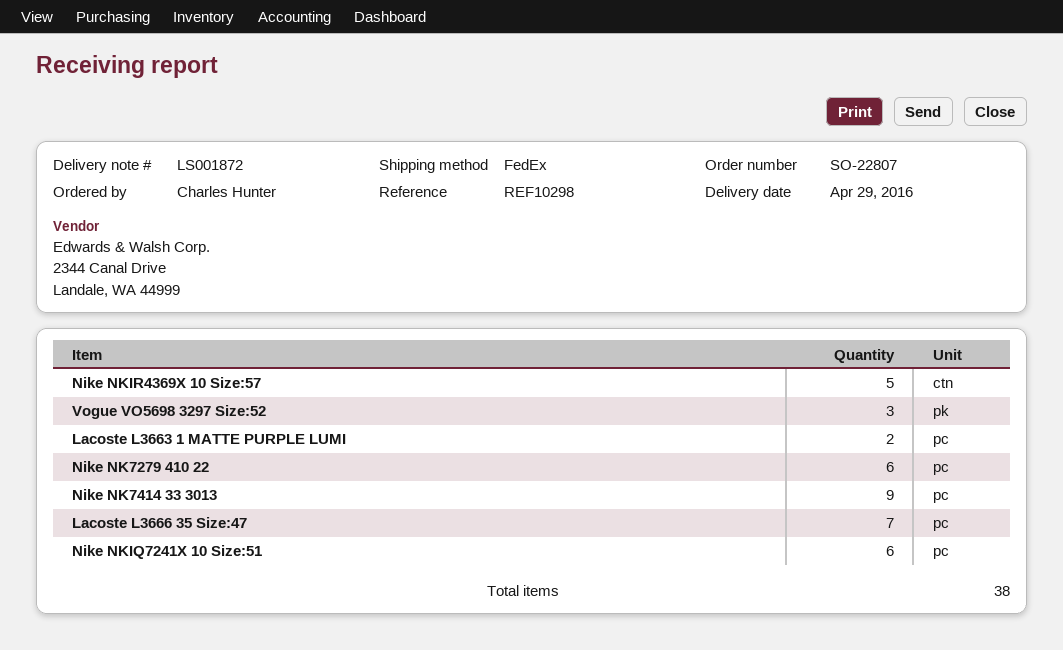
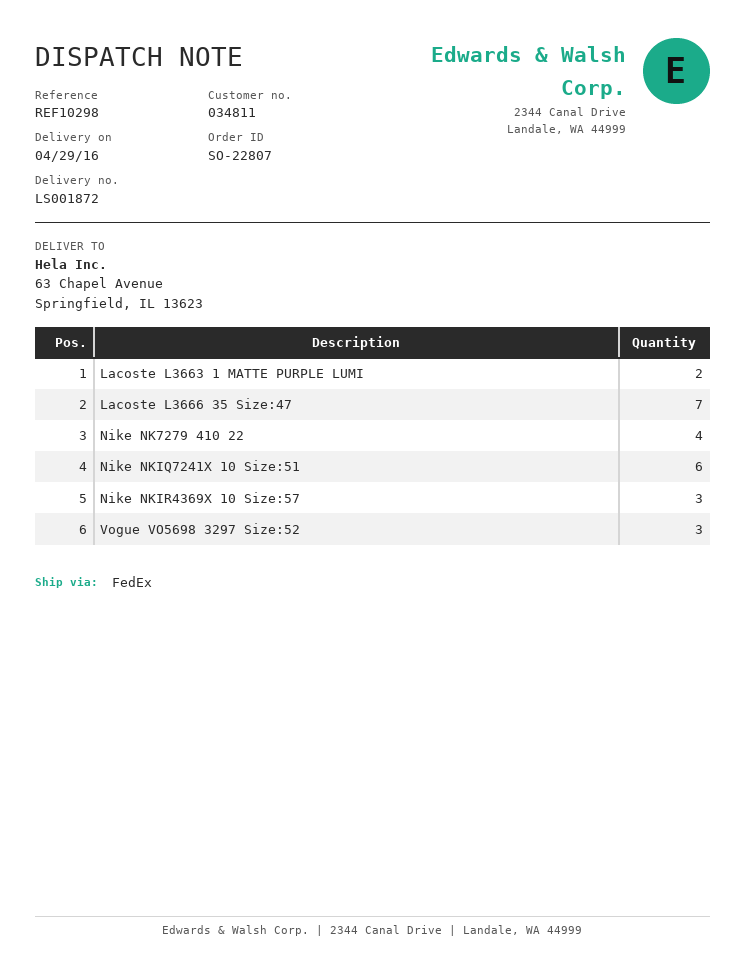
Nike NKIR4369X 10 Size:57: 5 -> 3
Nike NK7279 410 22: 6 -> 4
Nike NK7414 33 3013: 9 -> none

